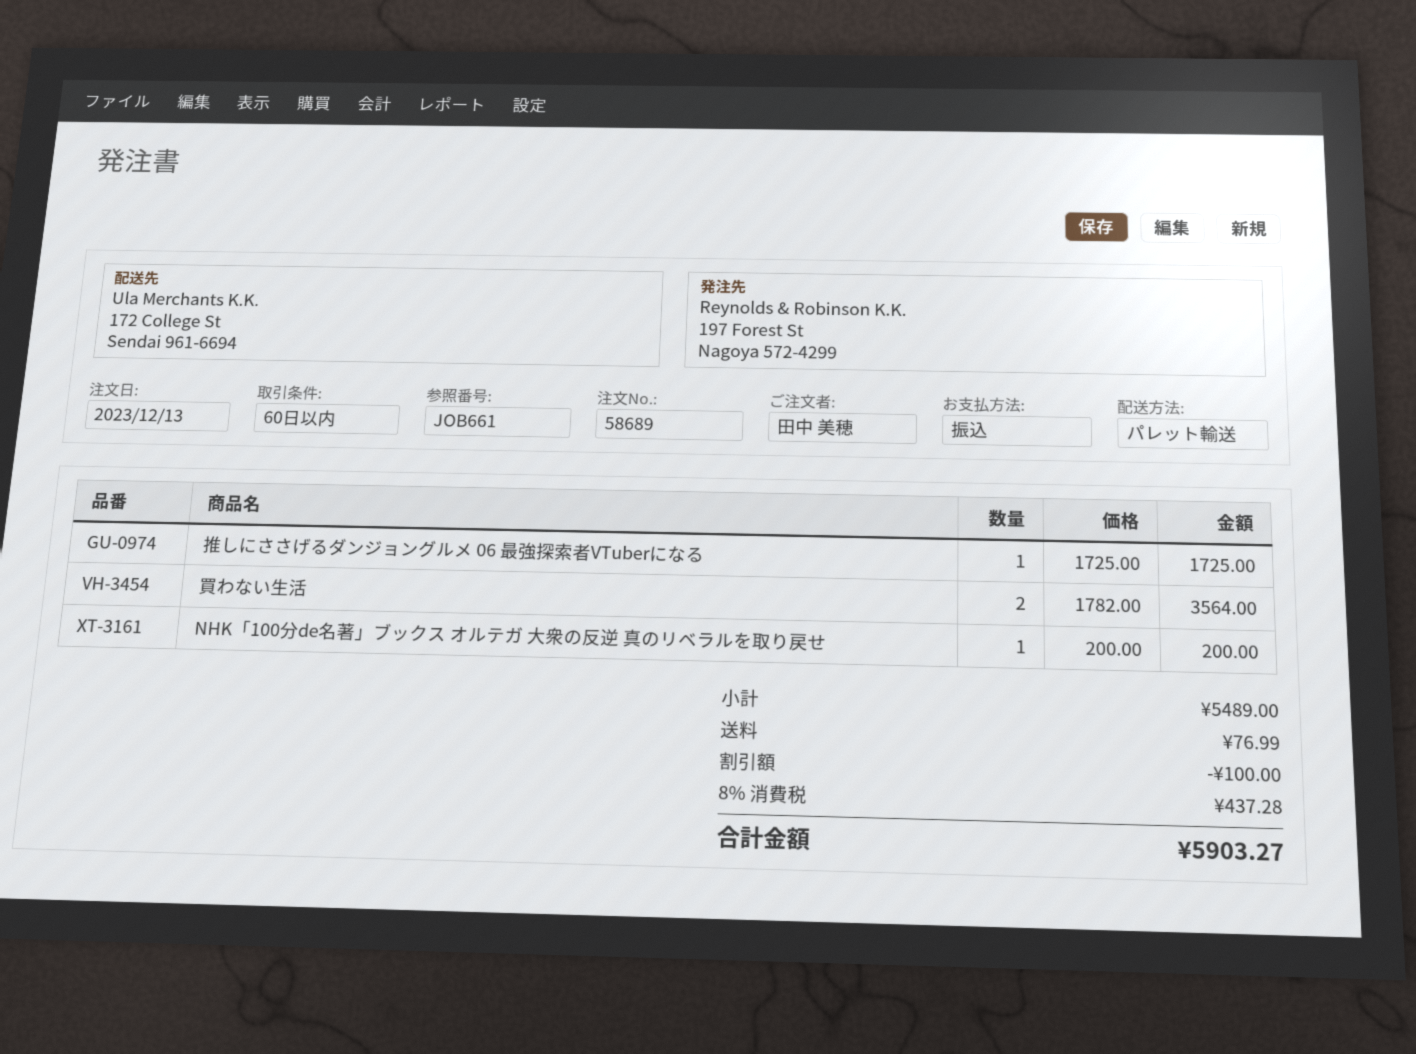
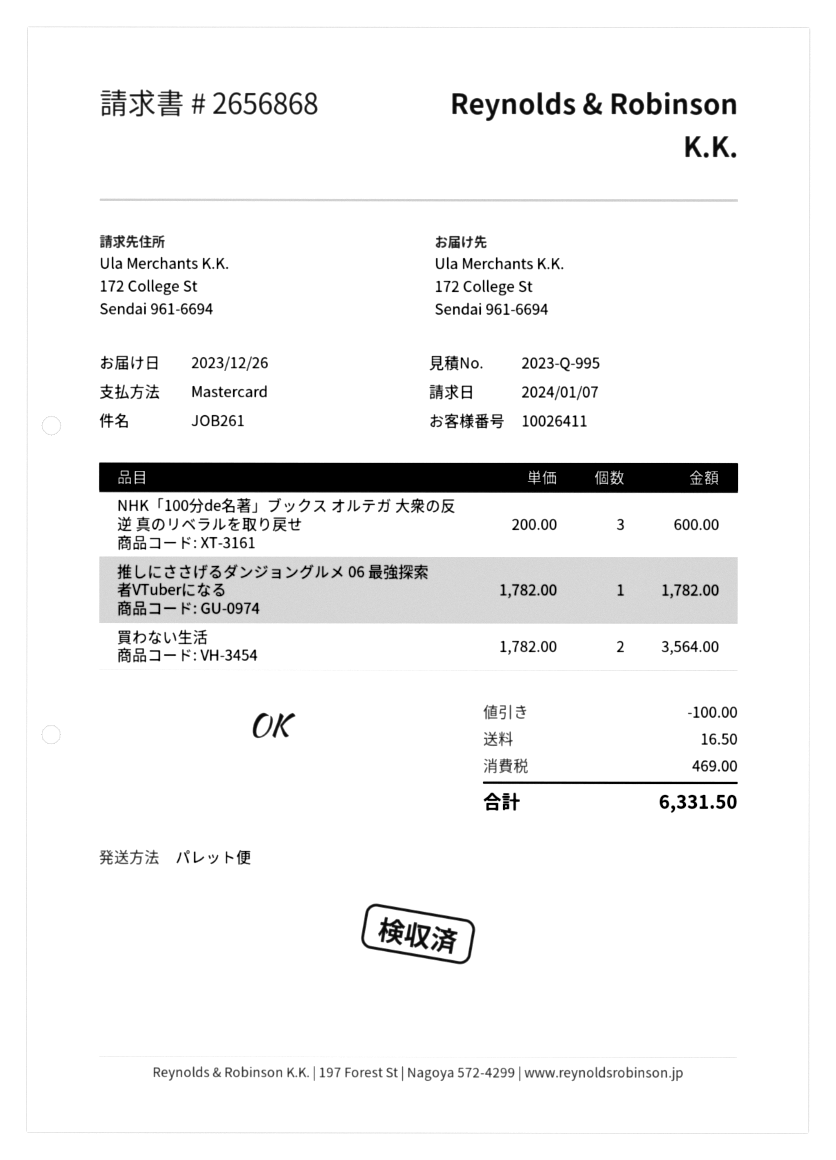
reference: JOB661 -> JOB261
payment method: bank transfer -> Mastercard
推しにささげるダンジョングルメ 06 最強探索者VTuberになる: 1 x 1725.00 = 1725.00 -> 1 x 1782.00 = 1782.00
NHK「100分de名著」ブックス オルテガ 大衆の反逆 真のリベラルを取り戻せ: 1 x 200.00 = 200.00 -> 3 x 200.00 = 600.00
shipping: 76.99 -> 16.50
tax: 437.28 -> 469.00
total: 5903.27 -> 6331.50

